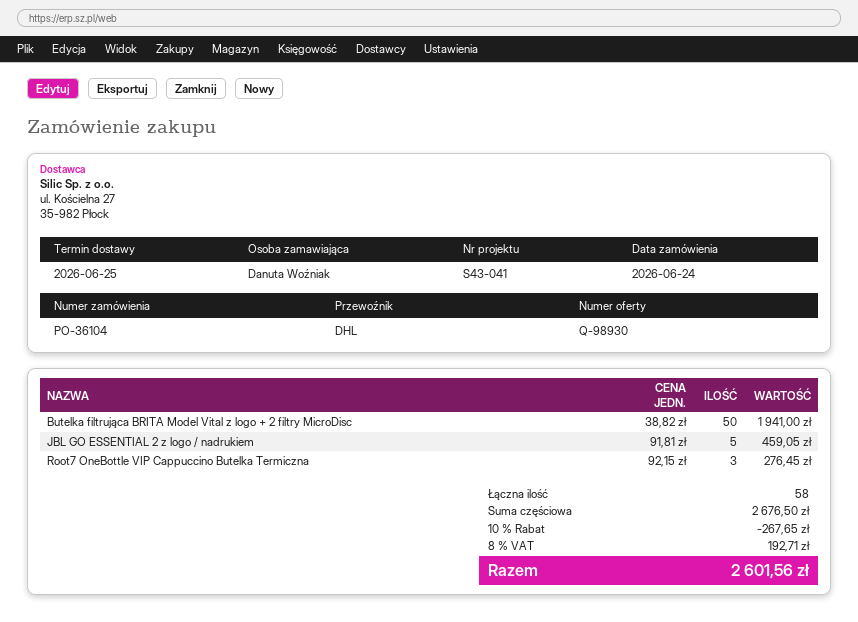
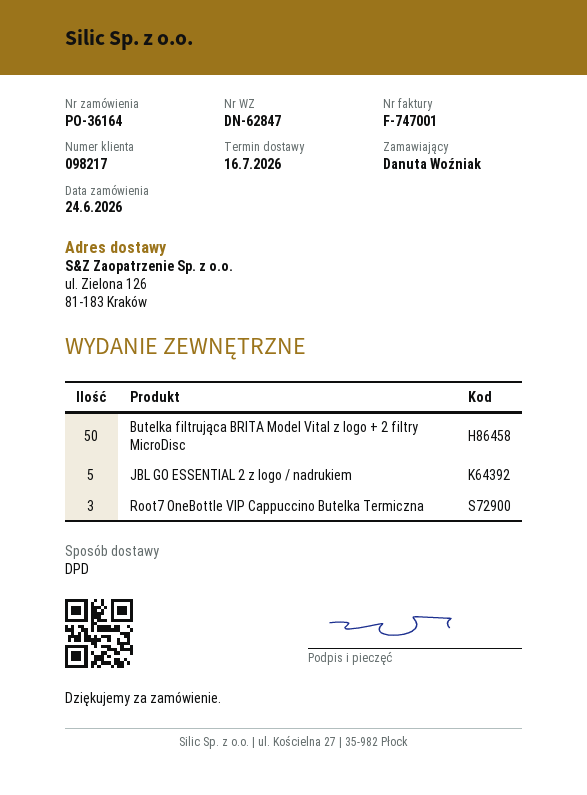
order number: PO-36104 -> PO-36164
delivery date: 2026-06-25 -> 2026-07-16
shipping method: DHL -> DPD

